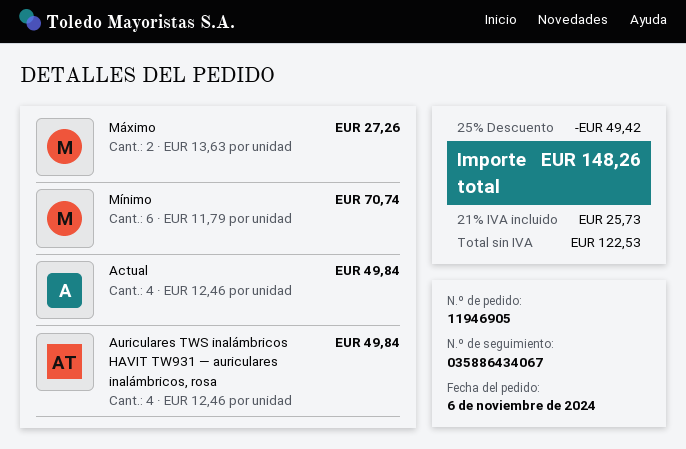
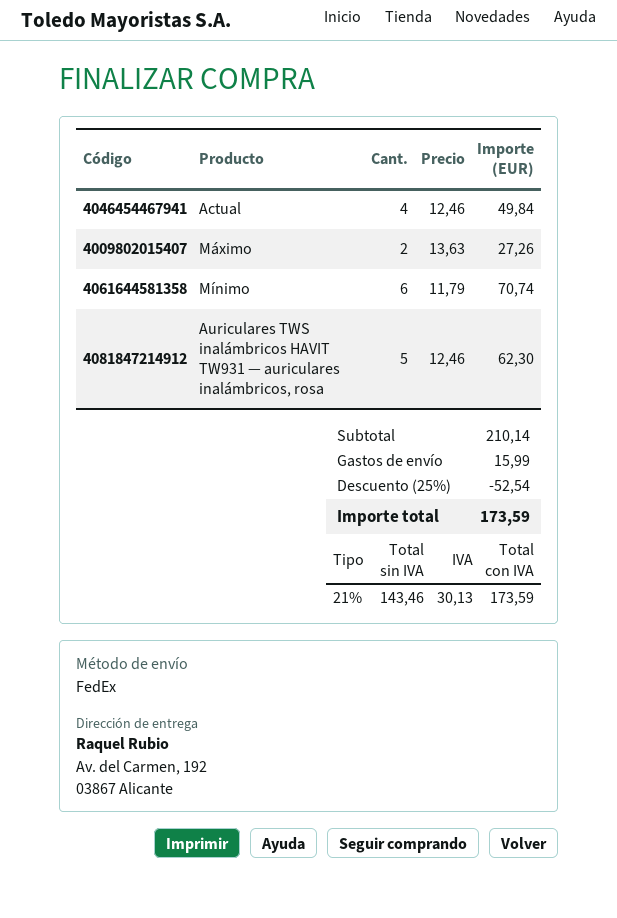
Auriculares TWS inalámbricos HAVIT TW931 — auriculares inalámbricos, rosa: 4 x 12.46 = 49.84 -> 5 x 12.46 = 62.30
discount: 25% = 49.42 -> 25% = 52.54
shipping: none -> 15.99
net: 122.53 -> 143.46
tax: 21% = 25.73 -> 21% = 30.13
total: 148.26 -> 173.59

